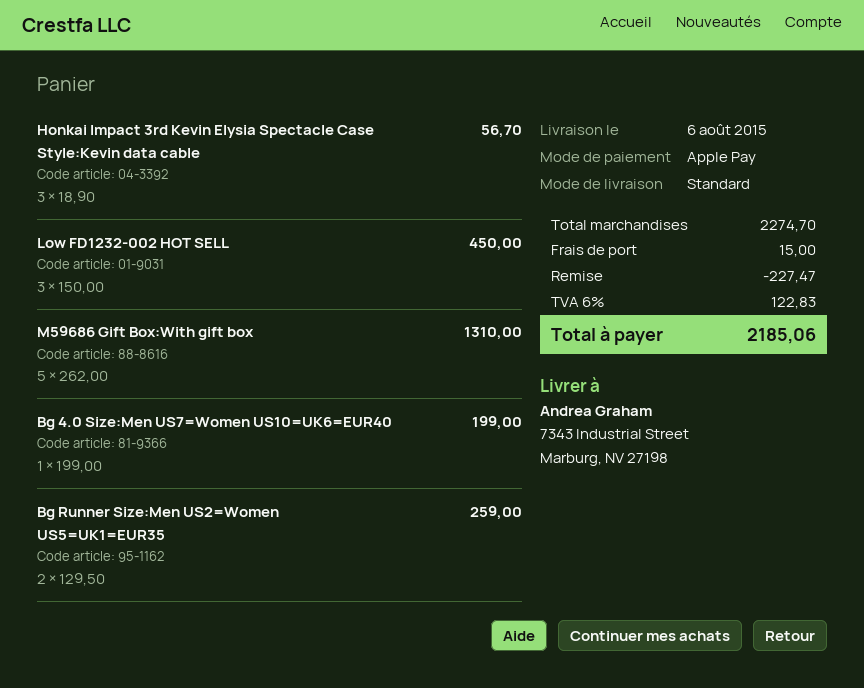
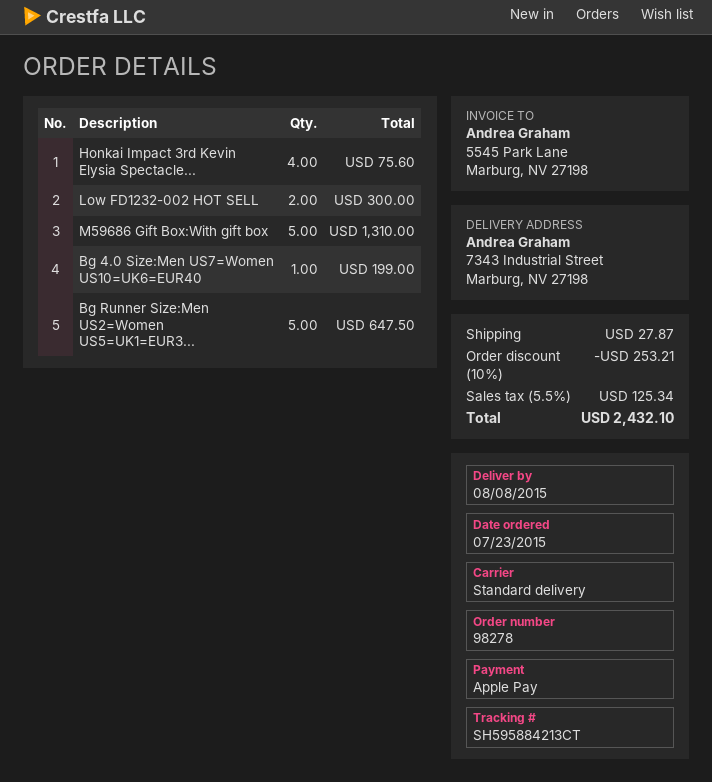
delivery date: 2015-08-06 -> 2015-08-08
Honkai Impact 3rd Kevin Elysia Spectacle Case Style:Kevin data cable: 3 for 56.70 -> 4 for 75.60
Low FD1232-002 HOT SELL: 3 for 450.00 -> 2 for 300.00
Bg Runner Size:Men US2=Women US5=UK1=EUR35: 2 for 259.00 -> 5 for 647.50
discount: 227.47 -> 253.21
shipping: 15.00 -> 27.87
tax: 6% = 122.83 -> 5.5% = 125.34
total: 2185.06 -> 2432.10

